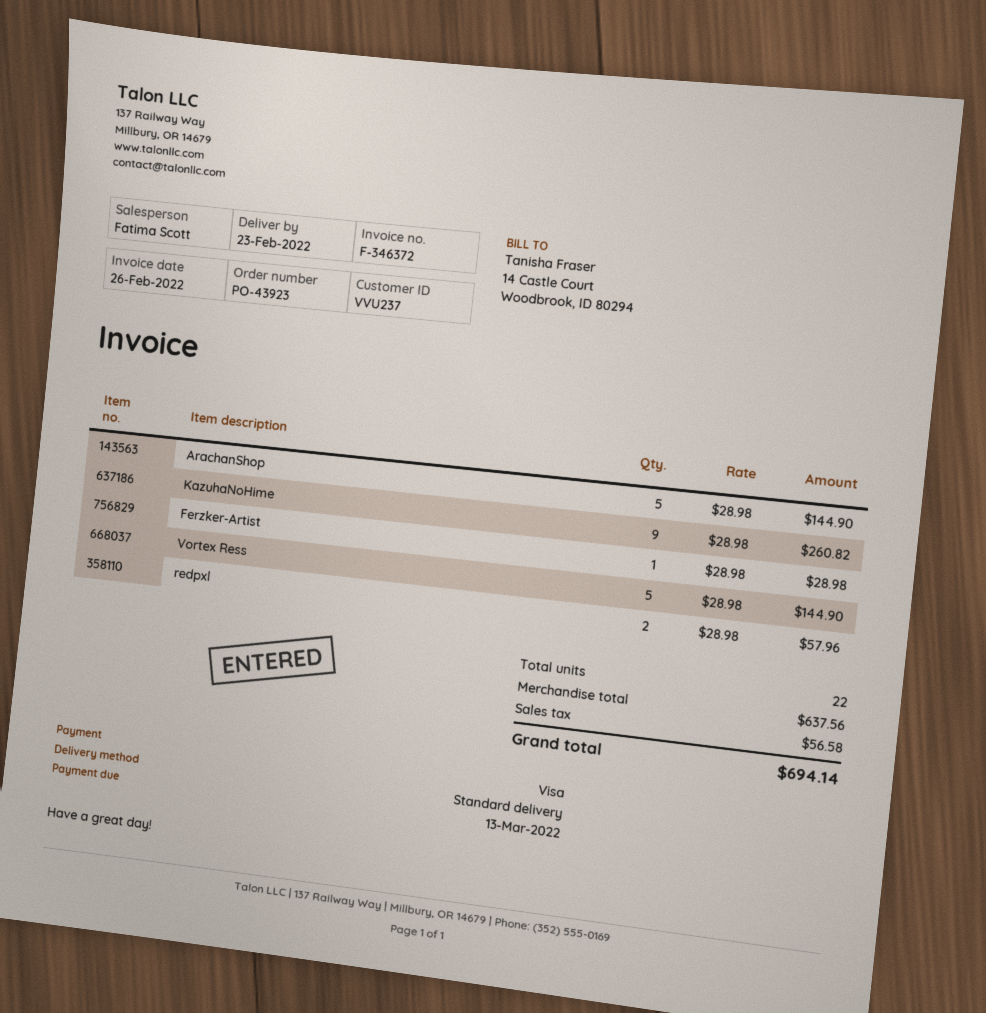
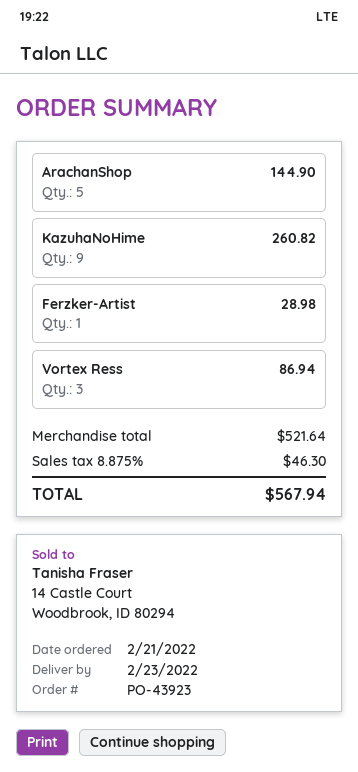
Vortex Ress: 5 for 144.90 -> 3 for 86.94
redpxl: 2 for 57.96 -> none
subtotal: 637.56 -> 521.64
tax: 56.58 -> 46.30
total: 694.14 -> 567.94

